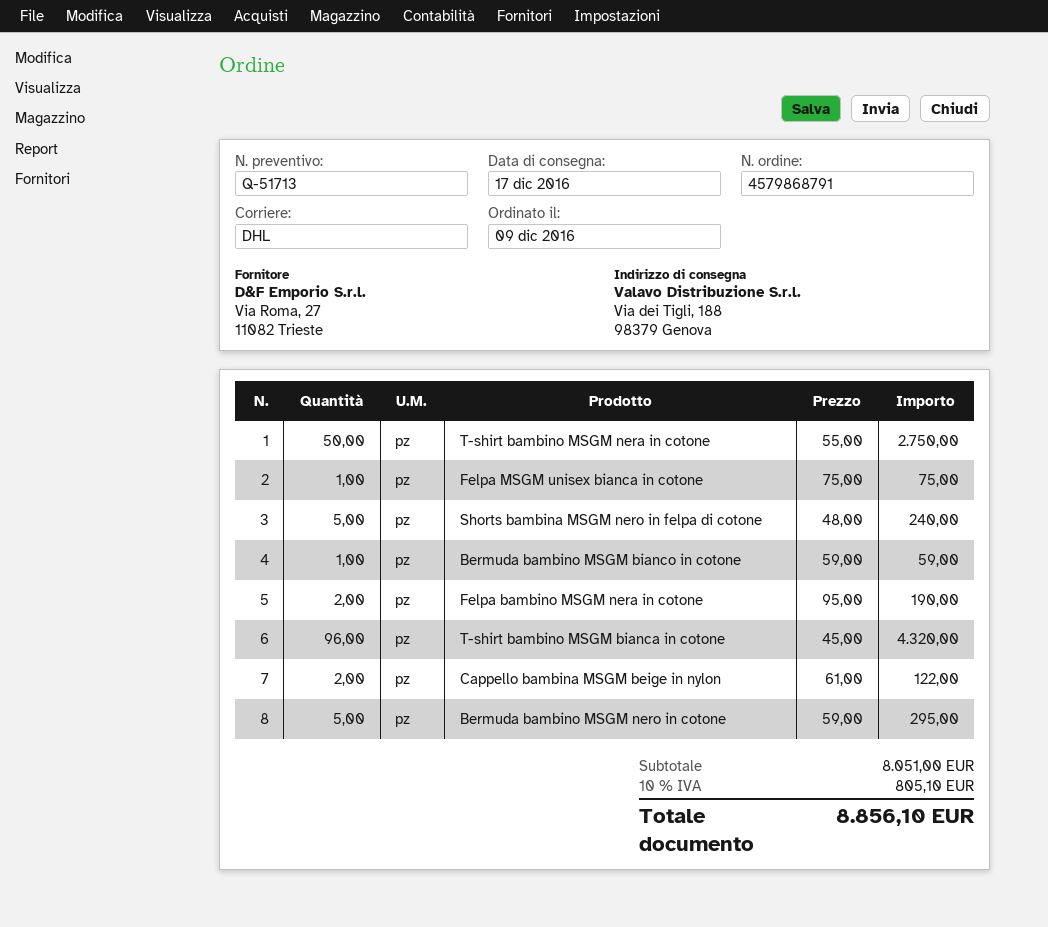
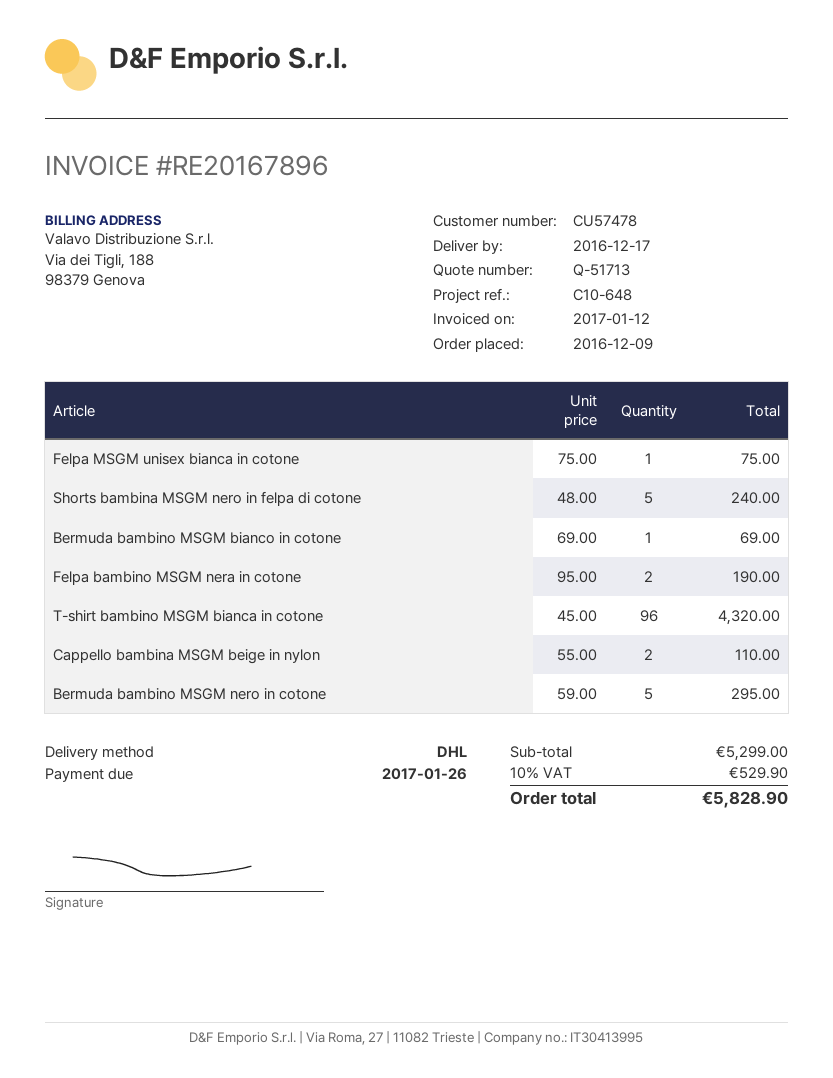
T-shirt bambino MSGM nera in cotone: 50 x 55.00 = 2750.00 -> none
Bermuda bambino MSGM bianco in cotone: 1 x 59.00 = 59.00 -> 1 x 69.00 = 69.00
Cappello bambina MSGM beige in nylon: 2 x 61.00 = 122.00 -> 2 x 55.00 = 110.00
subtotal: 8051.00 -> 5299.00
tax: 10% = 805.10 -> 10% = 529.90
total: 8856.10 -> 5828.90

